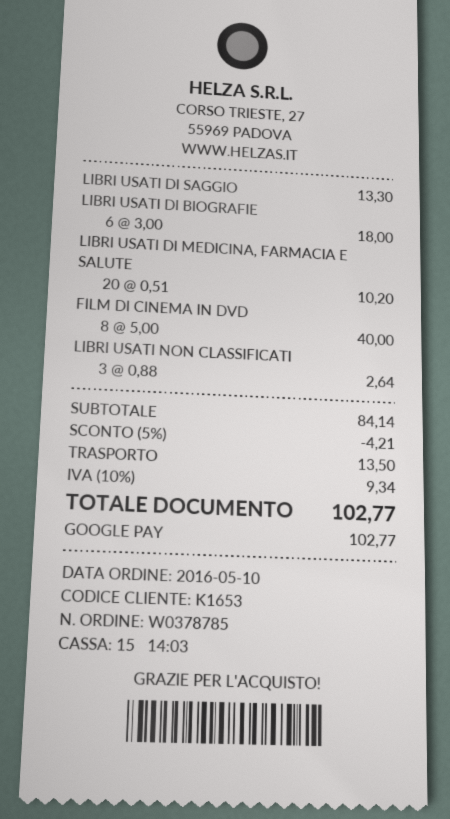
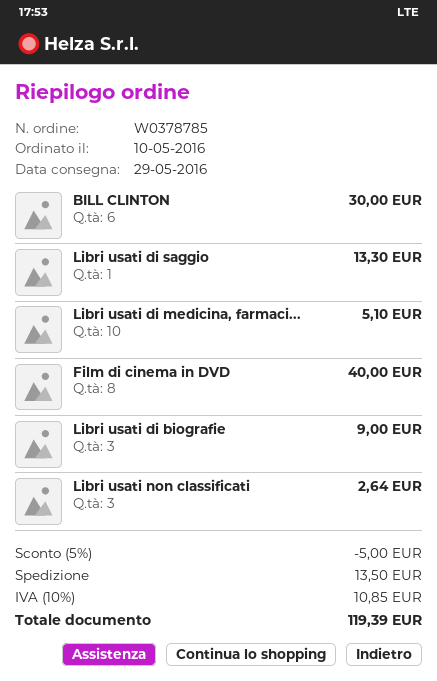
LIBRI USATI DI BIOGRAFIE: 6 for 18.00 -> 3 for 9.00
LIBRI USATI DI MEDICINA, FARMACIA E SALUTE: 20 for 10.20 -> 10 for 5.10
BILL CLINTON: none -> 6 for 30.00
discount: 5% = 4.21 -> 5% = 5.00
tax: 10% = 9.34 -> 10% = 10.85
total: 102.77 -> 119.39

